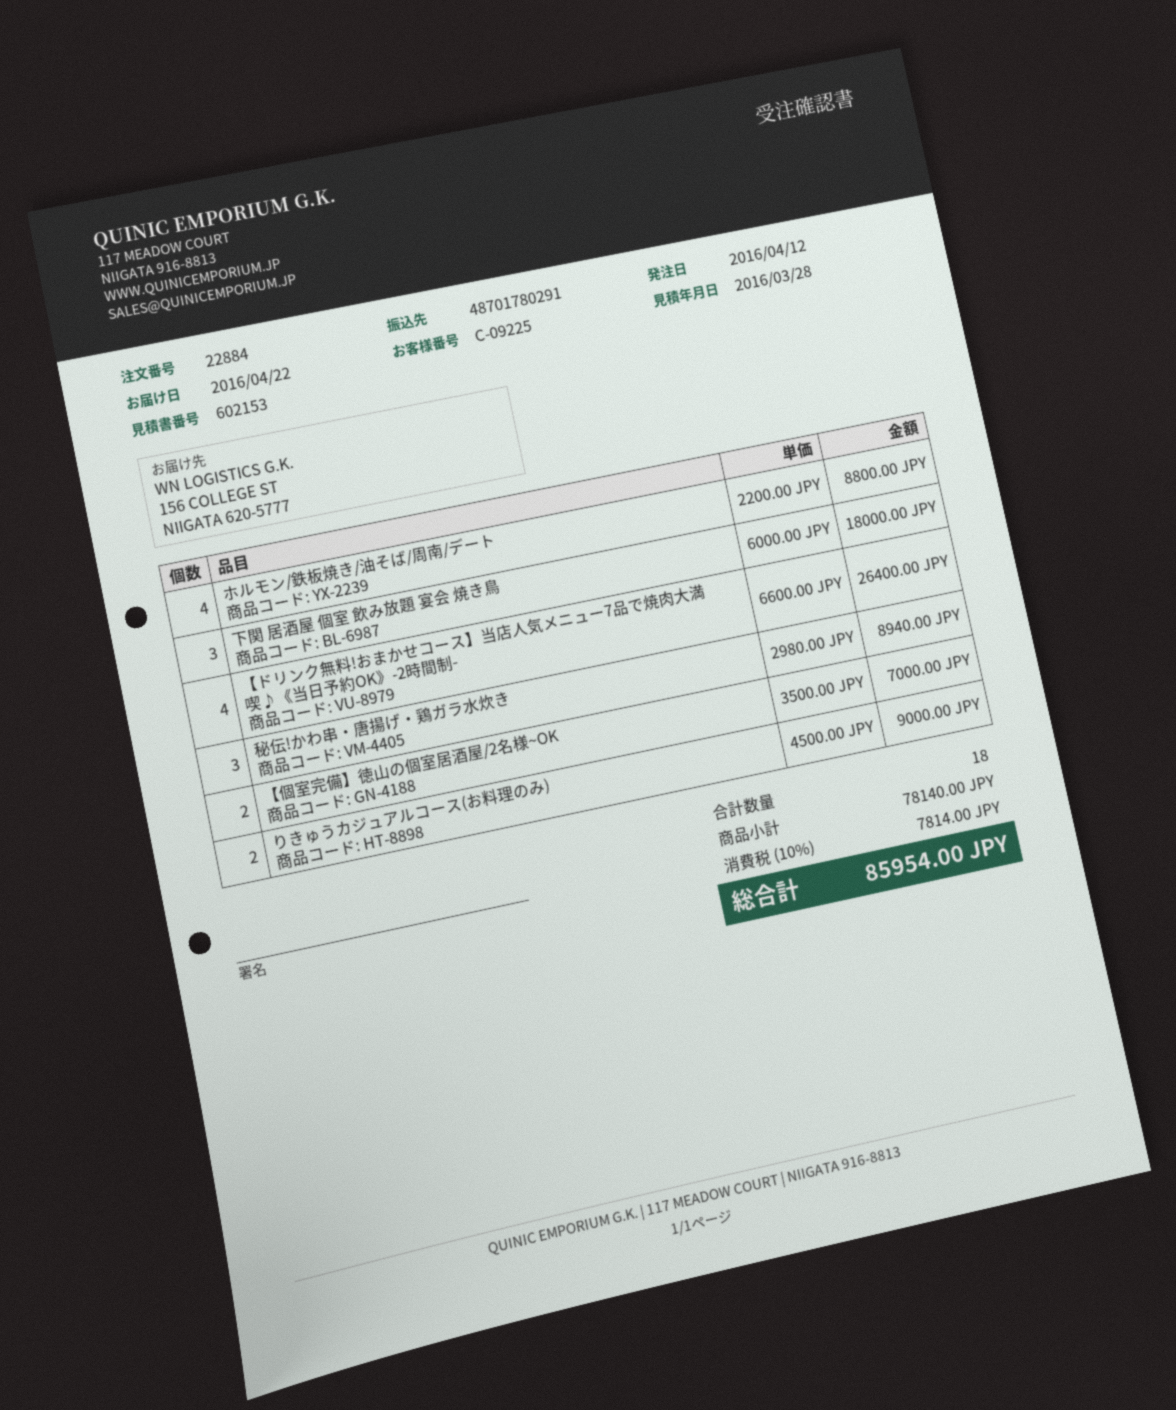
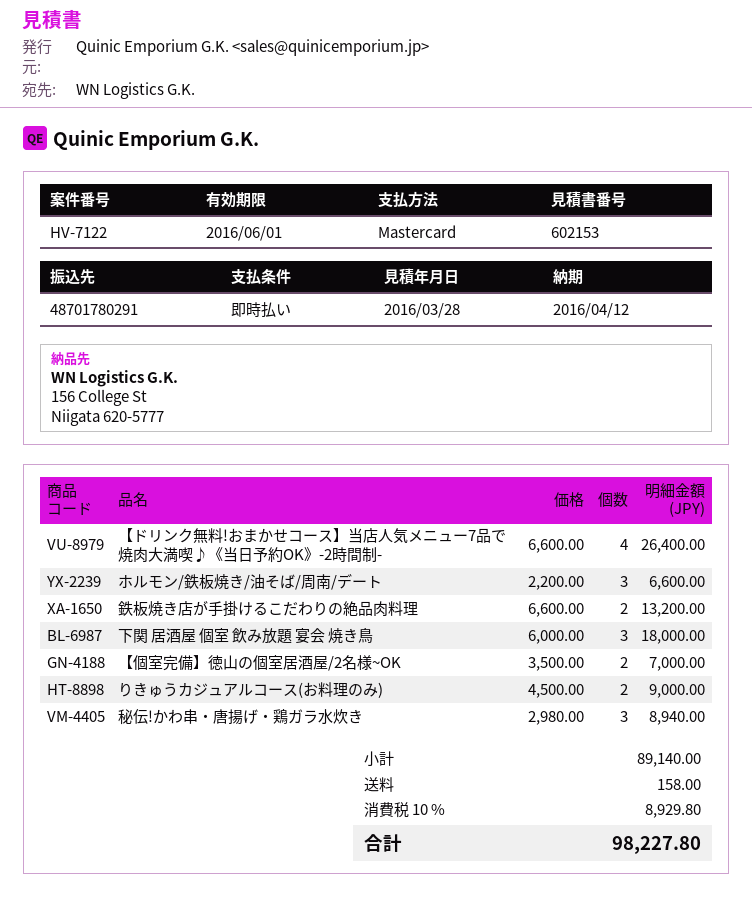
delivery date: 2016-04-22 -> 2016-04-12
ホルモン/鉄板焼き/油そば/周南/デート: 4 x 2200.00 = 8800.00 -> 3 x 2200.00 = 6600.00
鉄板焼き店が手掛けるこだわりの絶品肉料理: none -> 2 x 6600.00 = 13200.00
subtotal: 78140.00 -> 89140.00
shipping: none -> 158.00
tax: 10% = 7814.00 -> 10% = 8929.80
total: 85954.00 -> 98227.80

